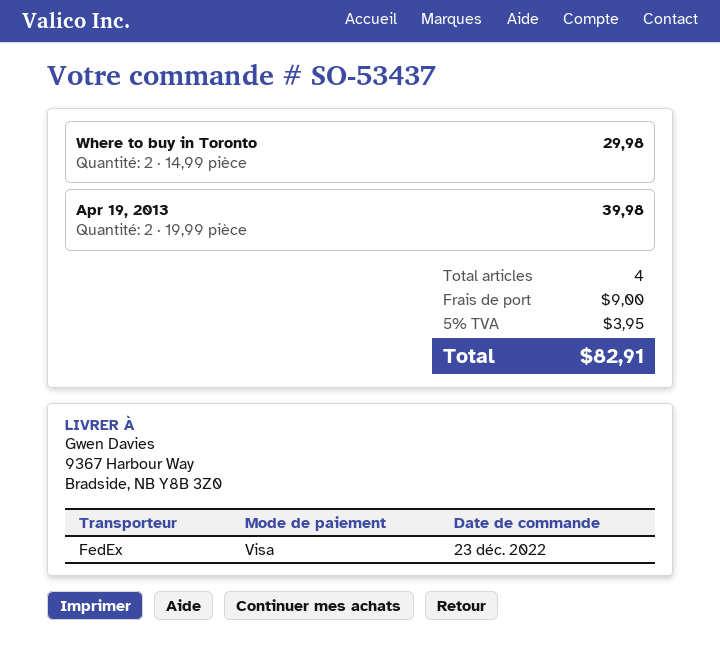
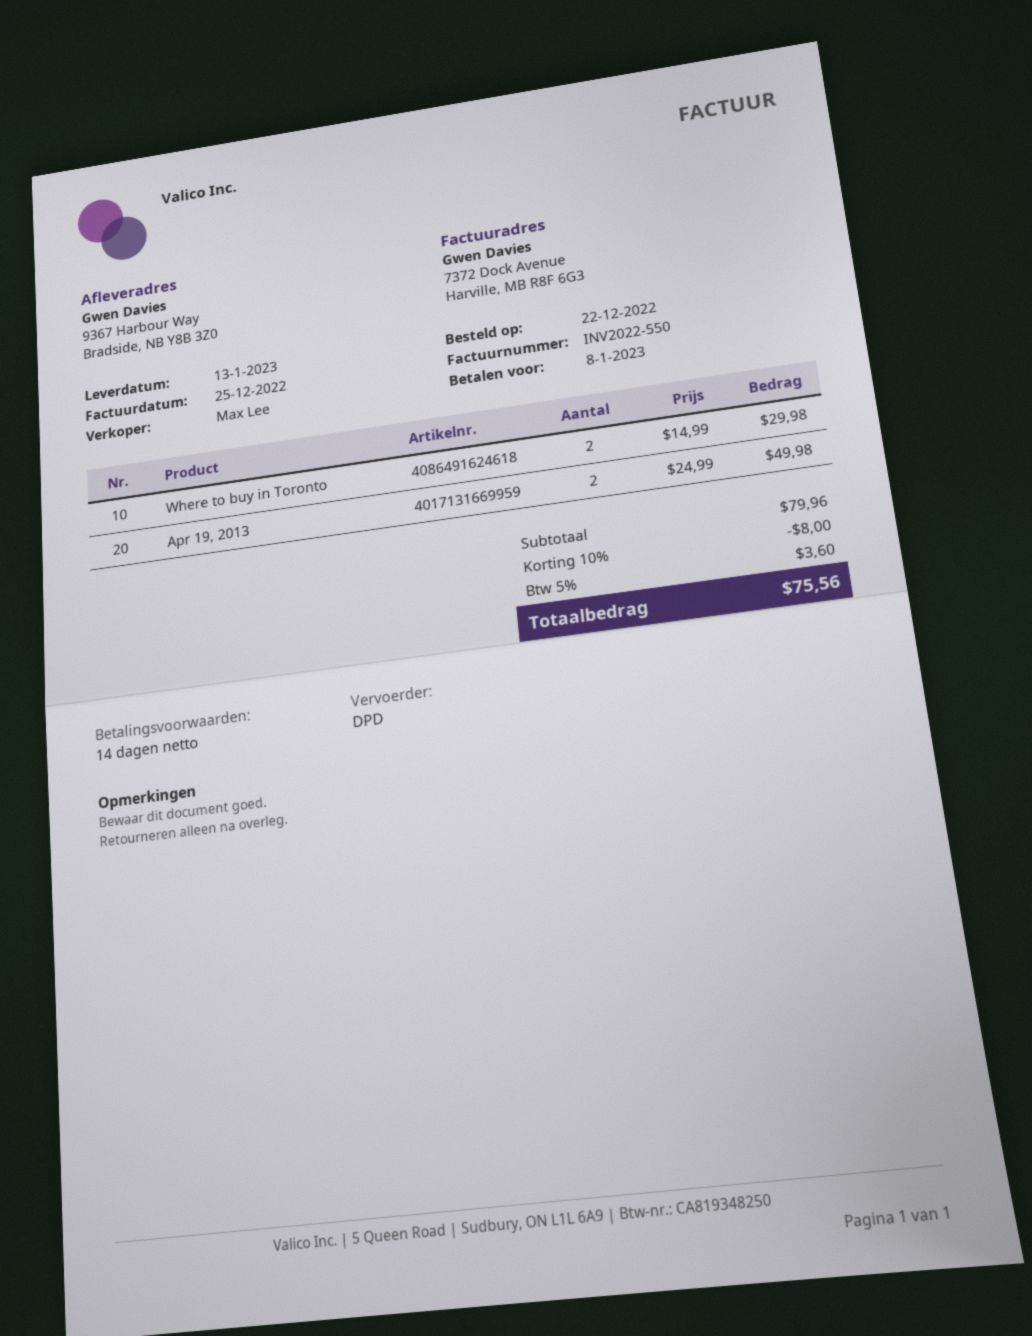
order date: 2022-12-23 -> 2022-12-22
shipping method: FedEx -> DPD
Apr 19, 2013: 2 x 19.99 = 39.98 -> 2 x 24.99 = 49.98
discount: none -> 10% = 8.00
shipping: 9.00 -> none
tax: 5% = 3.95 -> 5% = 3.60
total: 82.91 -> 75.56

